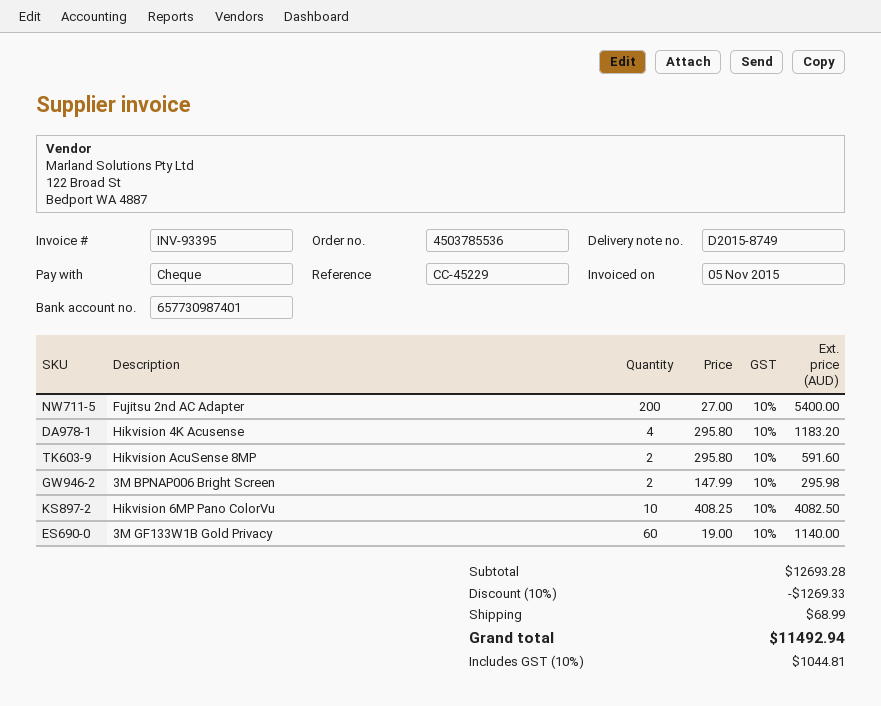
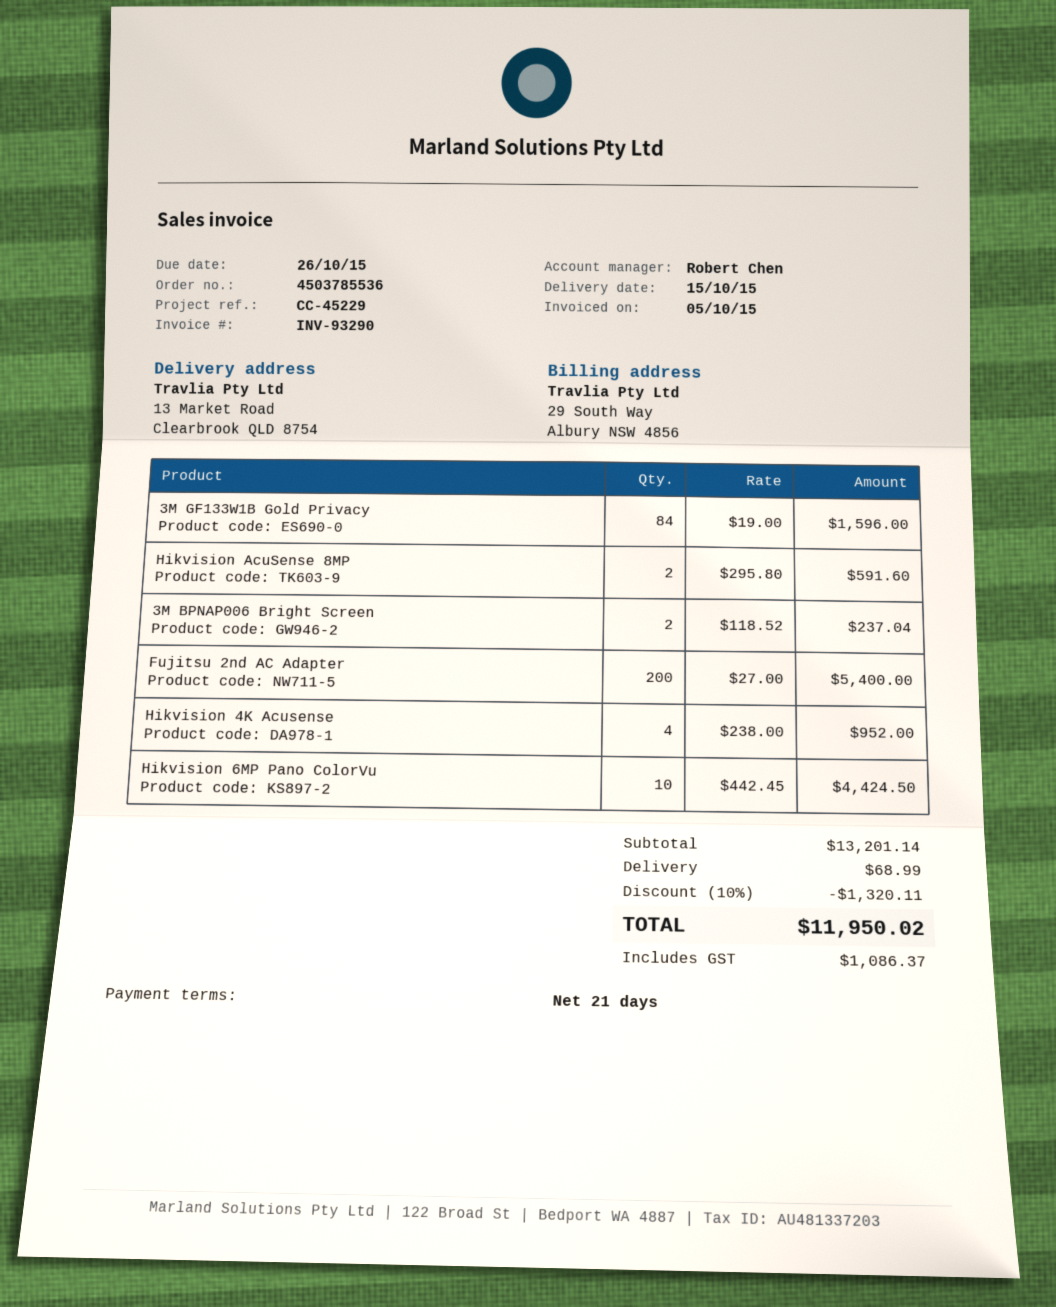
invoice number: INV-93395 -> INV-93290
invoice date: 2015-11-05 -> 2015-10-05
Hikvision 4K Acusense: 4 x 295.80 = 1183.20 -> 4 x 238.00 = 952.00
3M BPNAP006 Bright Screen: 2 x 147.99 = 295.98 -> 2 x 118.52 = 237.04
Hikvision 6MP Pano ColorVu: 10 x 408.25 = 4082.50 -> 10 x 442.45 = 4424.50
3M GF133W1B Gold Privacy: 60 x 19.00 = 1140.00 -> 84 x 19.00 = 1596.00
subtotal: 12693.28 -> 13201.14
discount: 10% = 1269.33 -> 10% = 1320.11
tax: 1044.81 -> 1086.37
total: 11492.94 -> 11950.02

